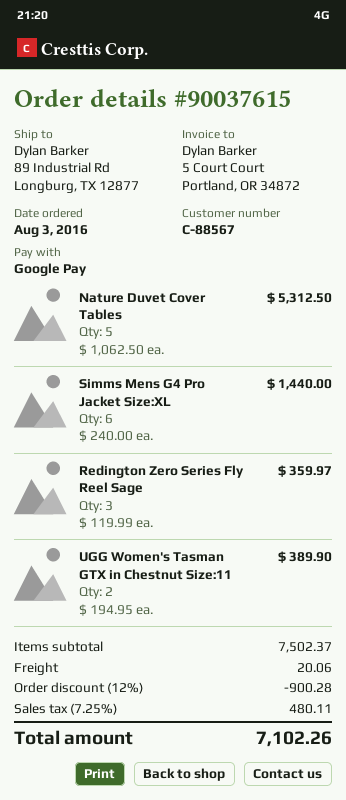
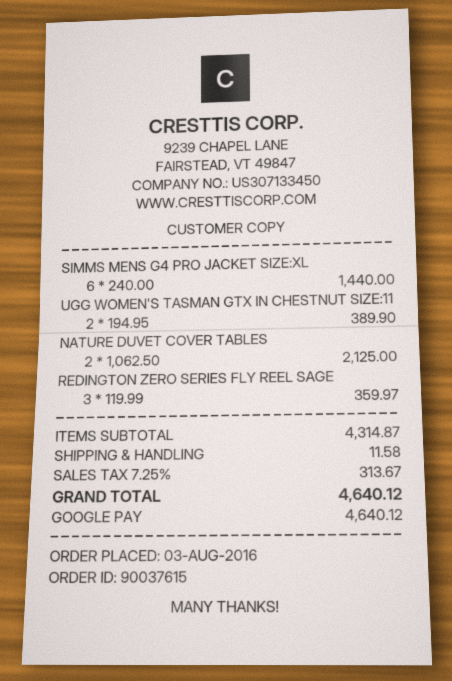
Nature Duvet Cover Tables: 5 x 1062.50 = 5312.50 -> 2 x 1062.50 = 2125.00
subtotal: 7502.37 -> 4314.87
discount: 12% = 900.28 -> none
shipping: 20.06 -> 11.58
tax: 7.25% = 480.11 -> 7.25% = 313.67
total: 7102.26 -> 4640.12

